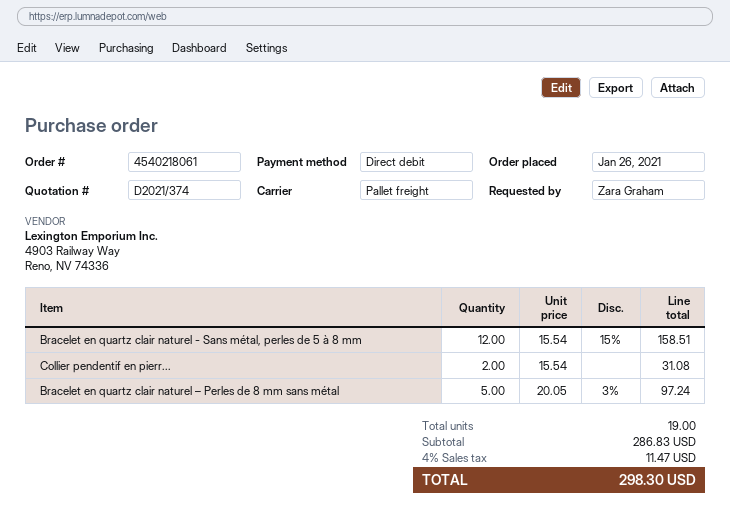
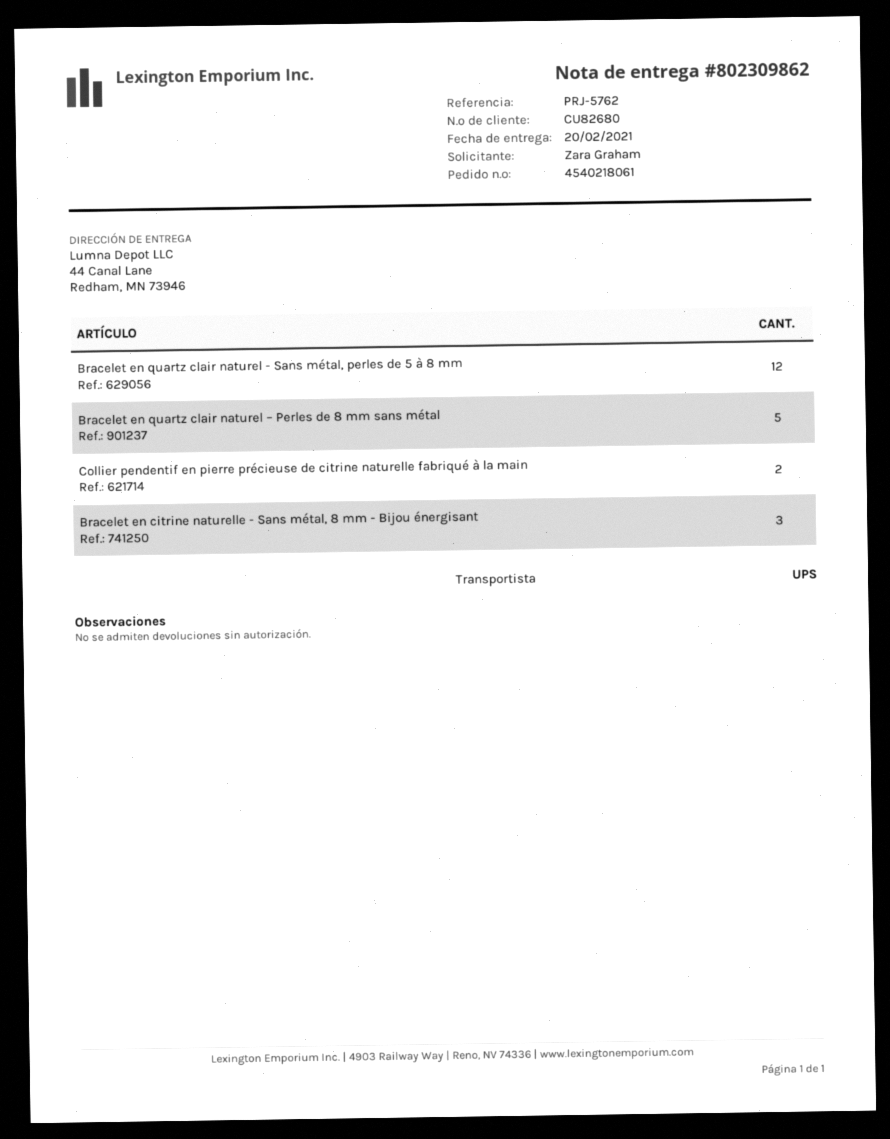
shipping method: pallet freight -> UPS
Bracelet en citrine naturelle - Sans métal, 8 mm - Bijou énergisant: none -> 3

